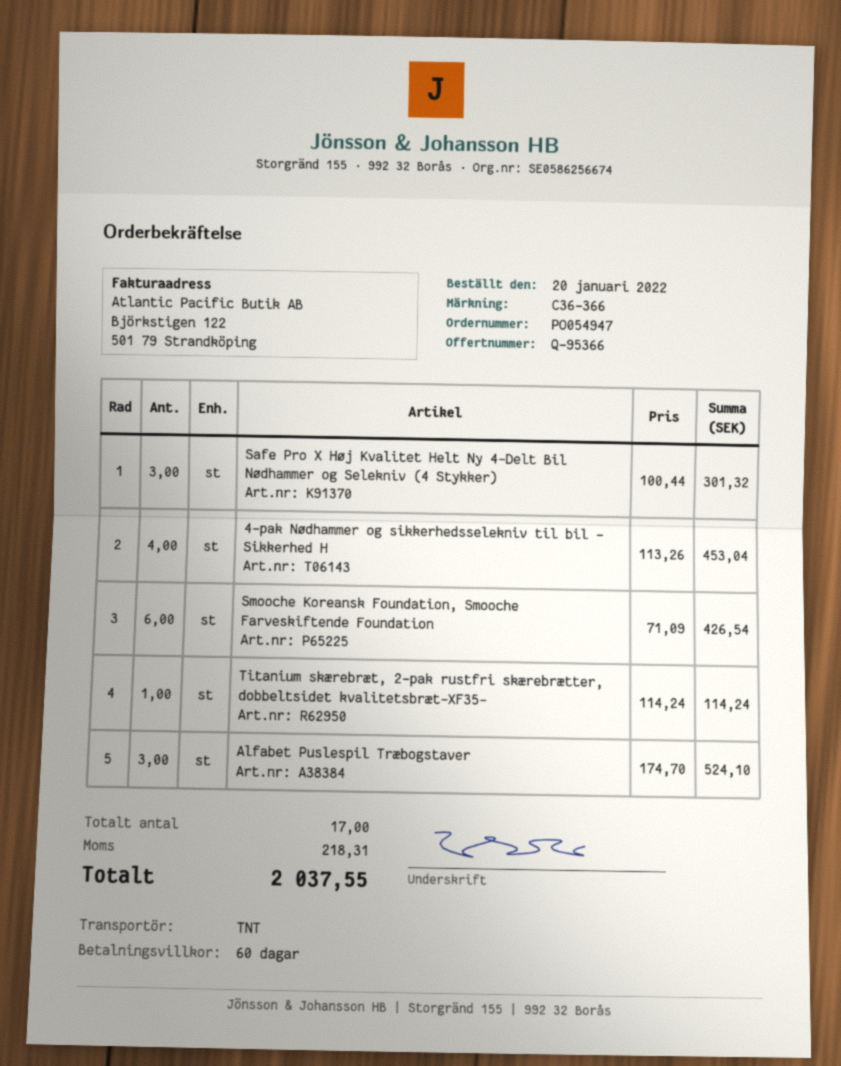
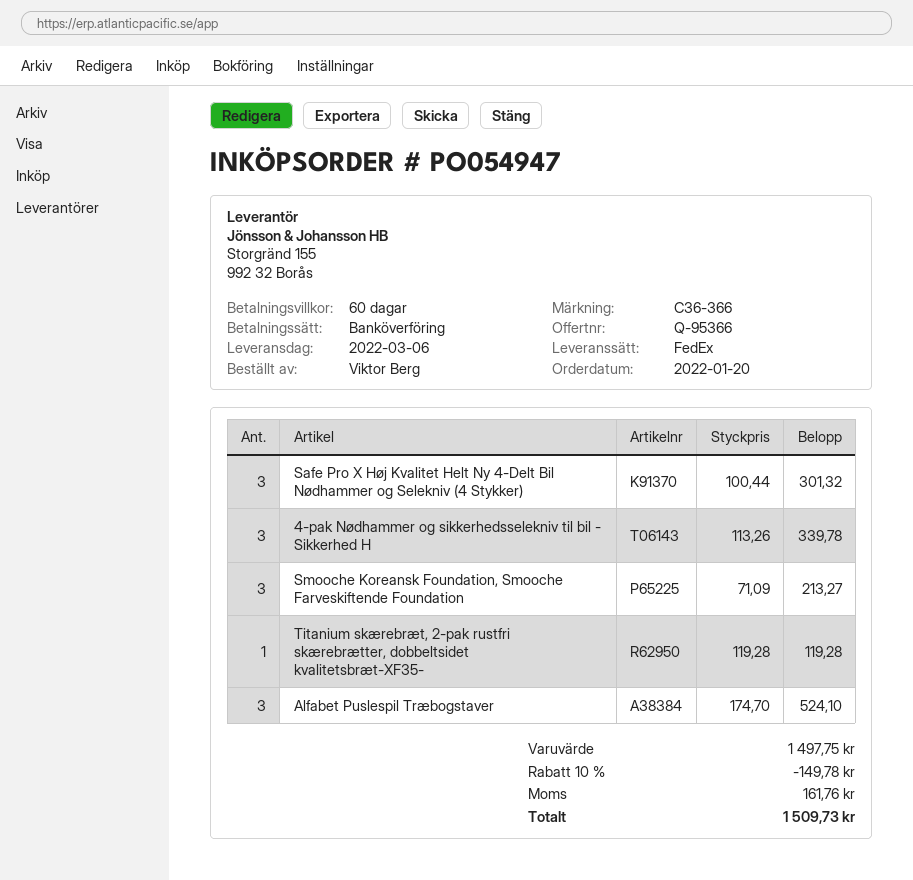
shipping method: TNT -> FedEx
4-pak Nødhammer og sikkerhedsselekniv til bil - Sikkerhed H: 4 x 113.26 = 453.04 -> 3 x 113.26 = 339.78
Smooche Koreansk Foundation, Smooche Farveskiftende Foundation: 6 x 71.09 = 426.54 -> 3 x 71.09 = 213.27
Titanium skærebræt, 2-pak rustfri skærebrætter, dobbeltsidet kvalitetsbræt-XF35-: 1 x 114.24 = 114.24 -> 1 x 119.28 = 119.28
discount: none -> 10% = 149.78
tax: 218.31 -> 161.76
total: 2037.55 -> 1509.73

